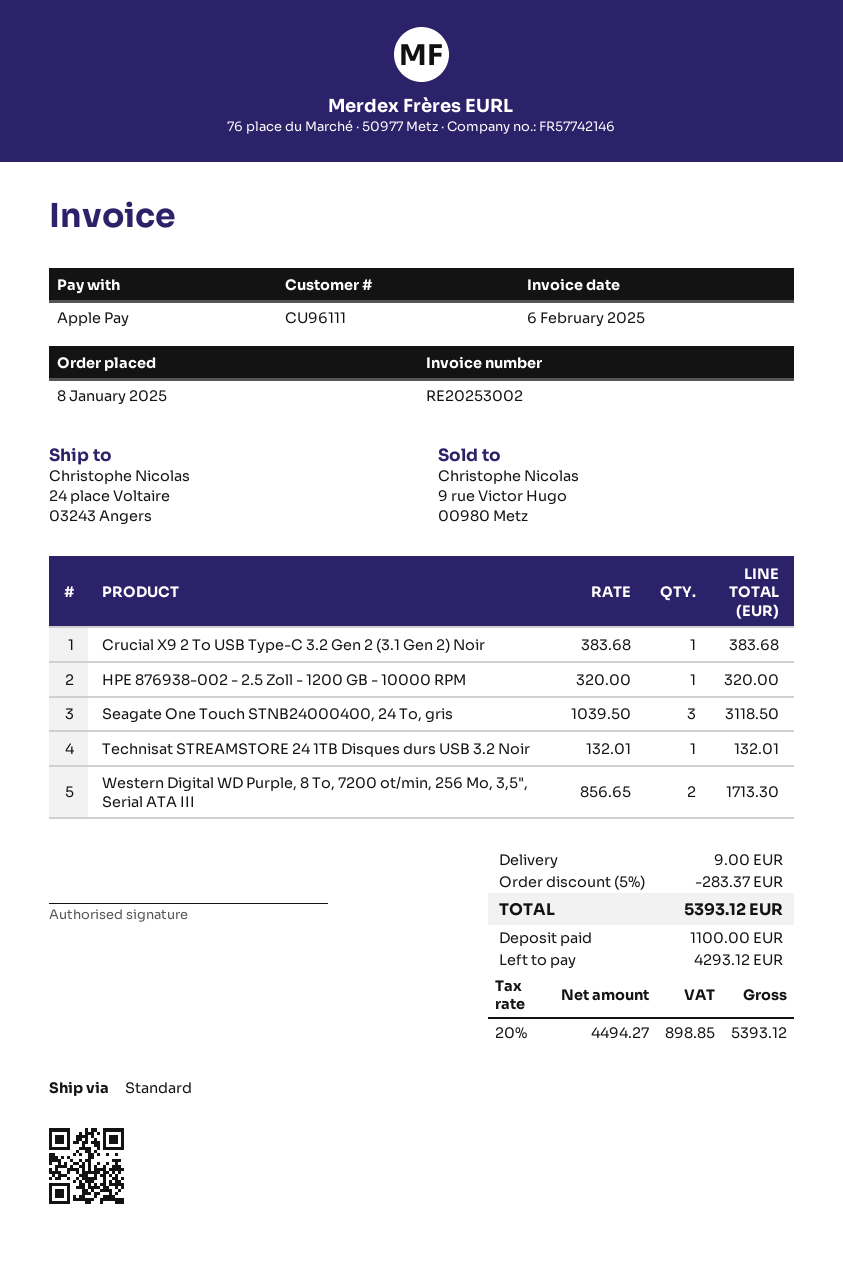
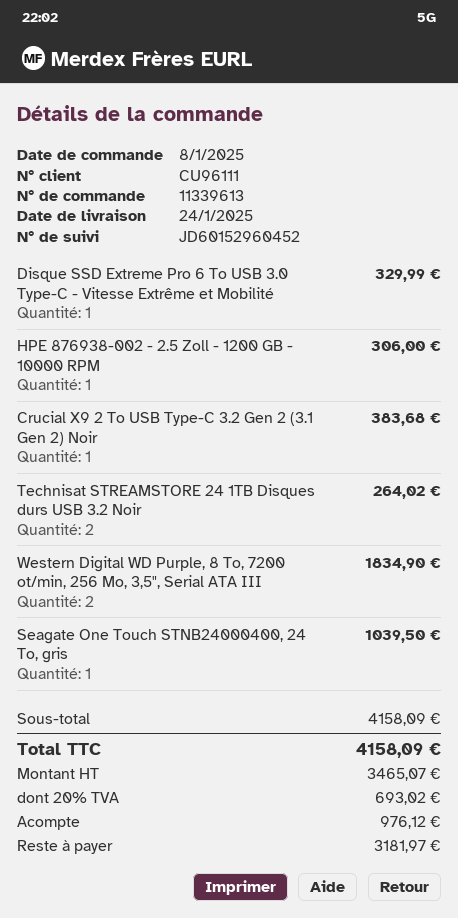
HPE 876938-002 - 2.5 Zoll - 1200 GB - 10000 RPM: 1 for 320.00 -> 1 for 306.00
Seagate One Touch STNB24000400, 24 To, gris: 3 for 3118.50 -> 1 for 1039.50
Technisat STREAMSTORE 24 1TB Disques durs USB 3.2 Noir: 1 for 132.01 -> 2 for 264.02
Western Digital WD Purple, 8 To, 7200 ot/min, 256 Mo, 3,5", Serial ATA III: 2 for 1713.30 -> 2 for 1834.90
Disque SSD Extreme Pro 6 To USB 3.0 Type-C - Vitesse Extrême et Mobilité: none -> 1 for 329.99
discount: 5% = 283.37 -> none
shipping: 9.00 -> none
net: 4494.27 -> 3465.07
tax: 20% = 898.85 -> 20% = 693.02
total: 5393.12 -> 4158.09
deposit: 1100.00 -> 976.12
balance: 4293.12 -> 3181.97

